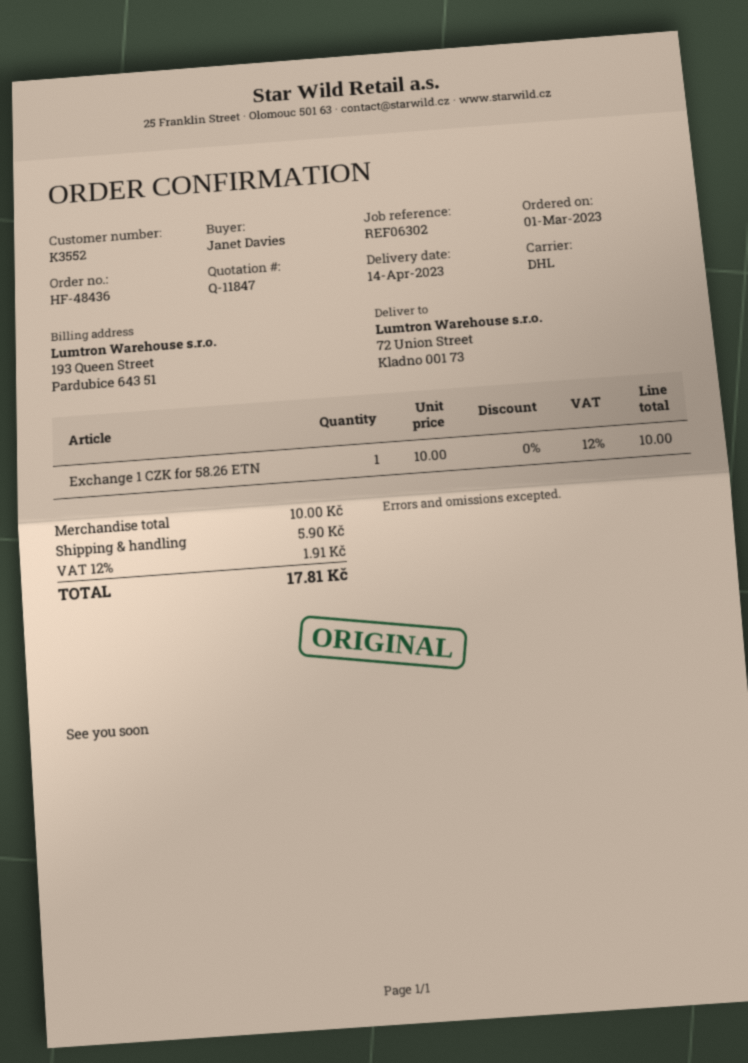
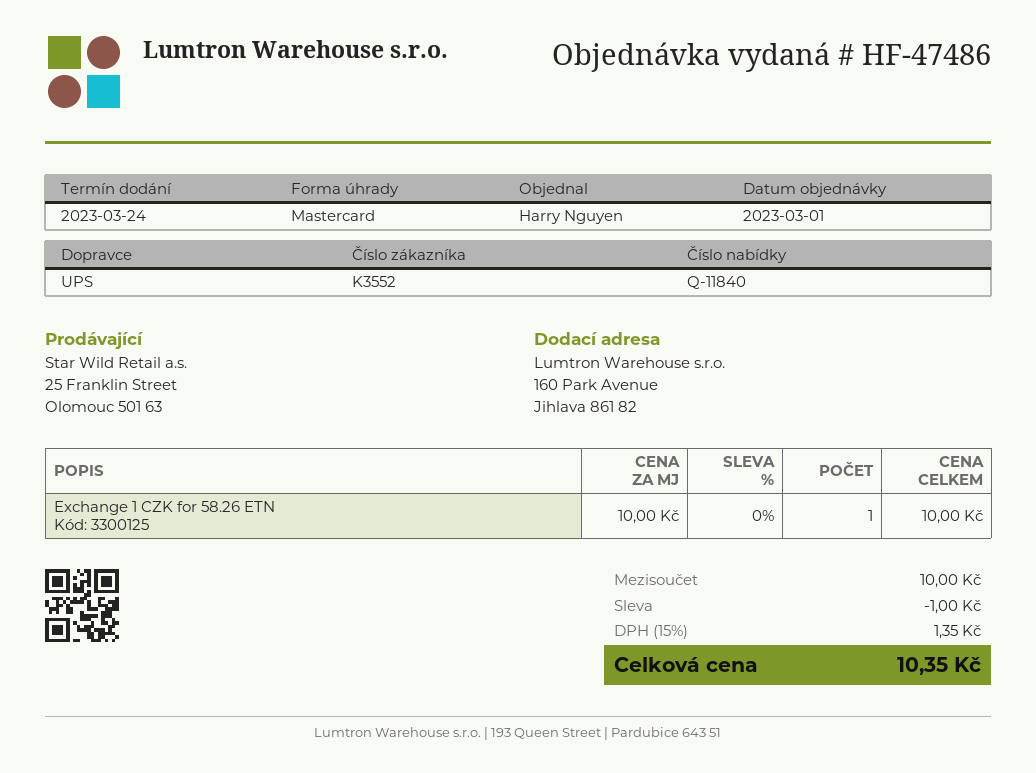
quote number: Q-11847 -> Q-11840
order number: HF-48436 -> HF-47486
delivery date: 2023-04-14 -> 2023-03-24
ordered by: Janet Davies -> Harry Nguyen
shipping method: DHL -> UPS
ship to: 72 Union Street, Kladno 001 73 -> 160 Park Avenue, Jihlava 861 82
discount: none -> 1.00
shipping: 5.90 -> none
tax: 12% = 1.91 -> 15% = 1.35
total: 17.81 -> 10.35

